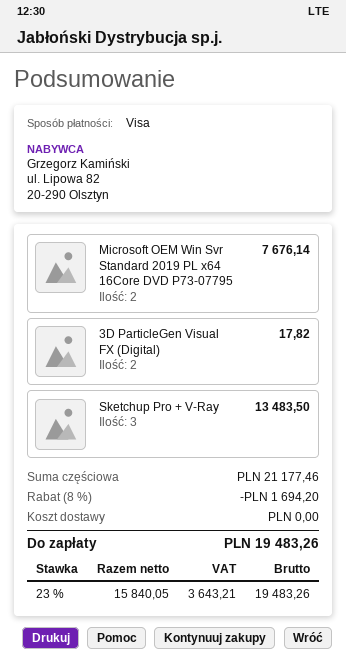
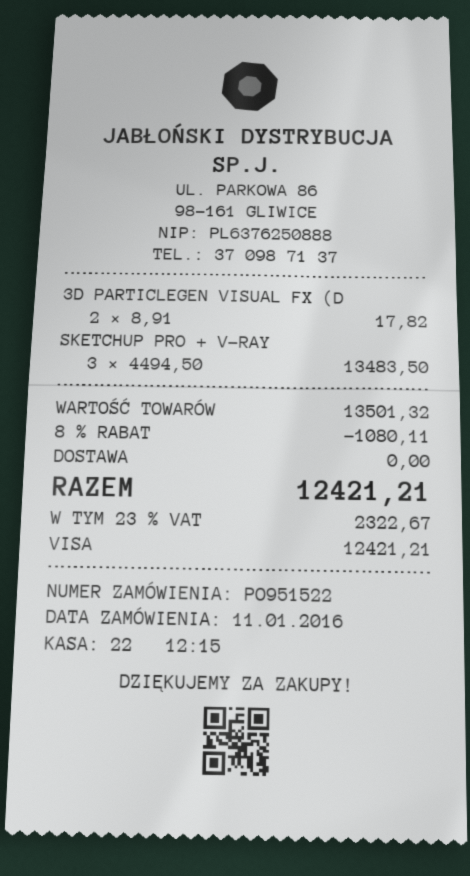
Microsoft OEM Win Svr Standard 2019 PL x64 16Core DVD P73-07795: 2 for 7676.14 -> none
subtotal: 21177.46 -> 13501.32
discount: 8% = 1694.20 -> 8% = 1080.11
tax: 23% = 3643.21 -> 23% = 2322.67
total: 19483.26 -> 12421.21

